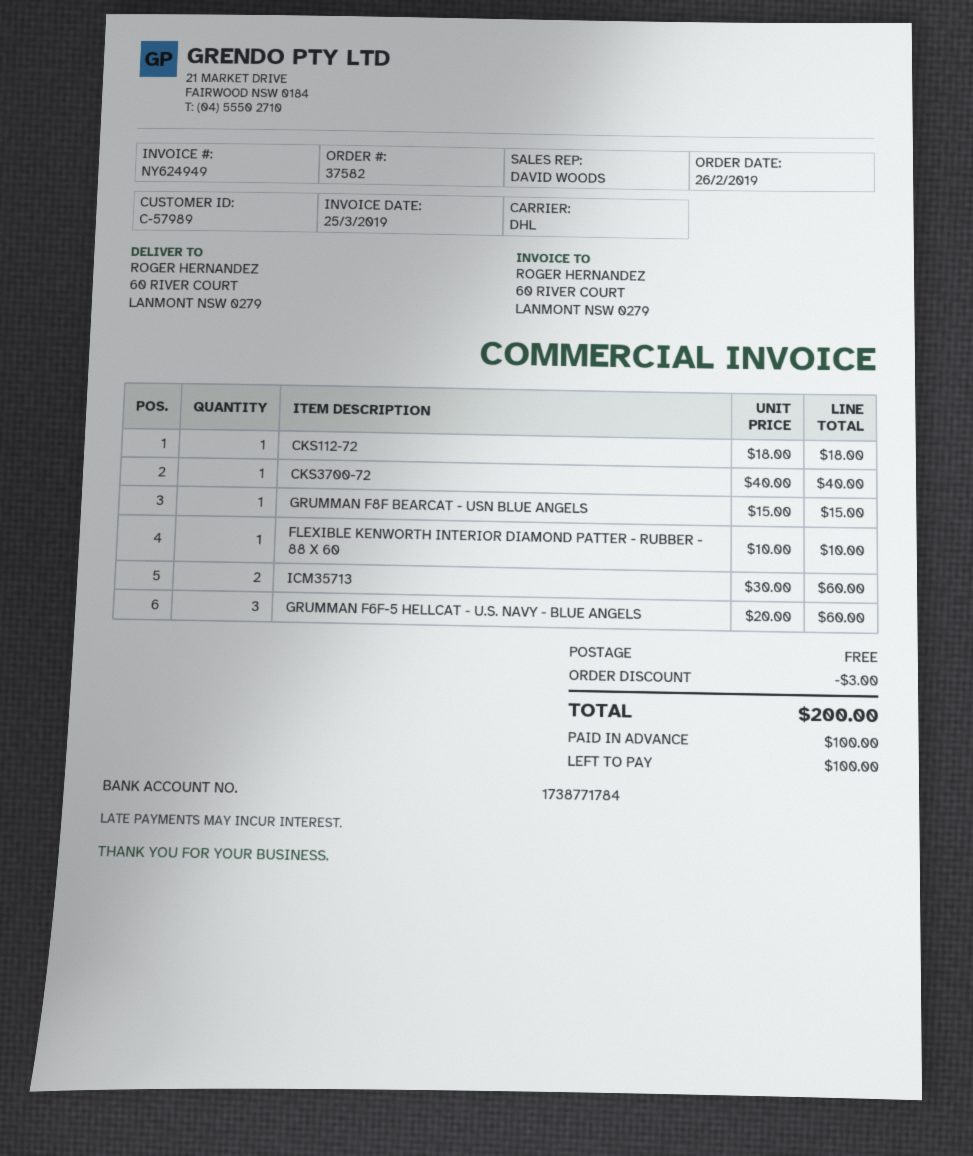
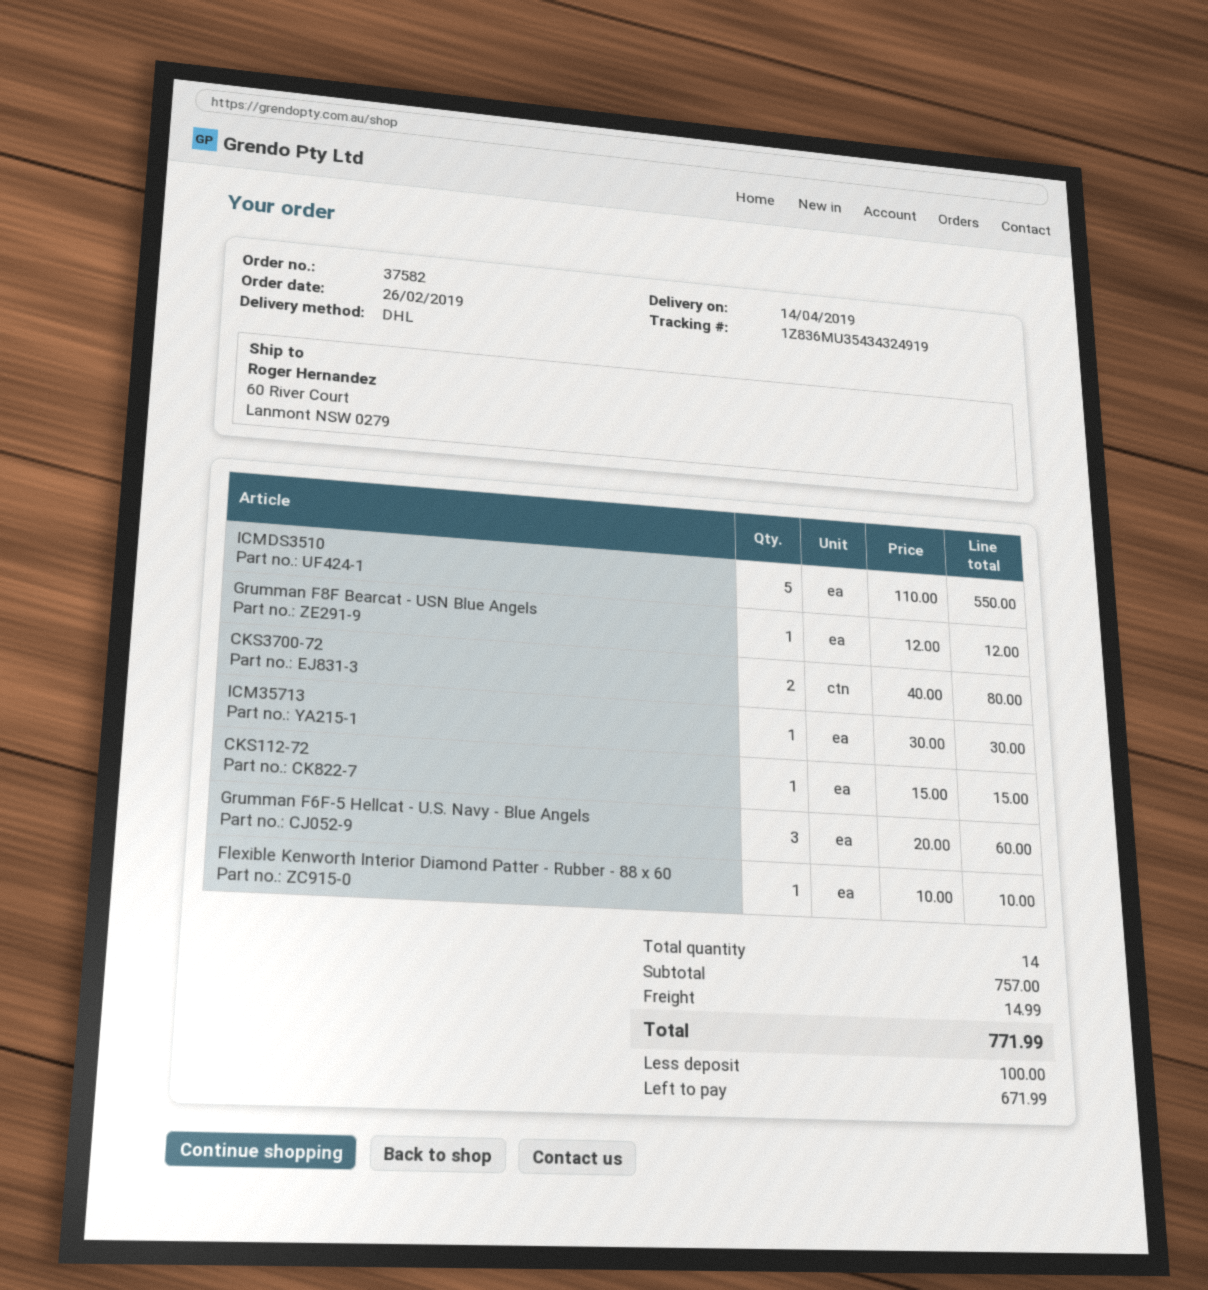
CKS112-72: 1 x 18.00 = 18.00 -> 1 x 15.00 = 15.00
CKS3700-72: 1 x 40.00 = 40.00 -> 2 x 40.00 = 80.00
GRUMMAN F8F BEARCAT - USN BLUE ANGELS: 1 x 15.00 = 15.00 -> 1 x 12.00 = 12.00
ICM35713: 2 x 30.00 = 60.00 -> 1 x 30.00 = 30.00
ICMDS3510: none -> 5 x 110.00 = 550.00
discount: 3.00 -> none
shipping: 0.00 -> 14.99
total: 200.00 -> 771.99
balance: 100.00 -> 671.99

